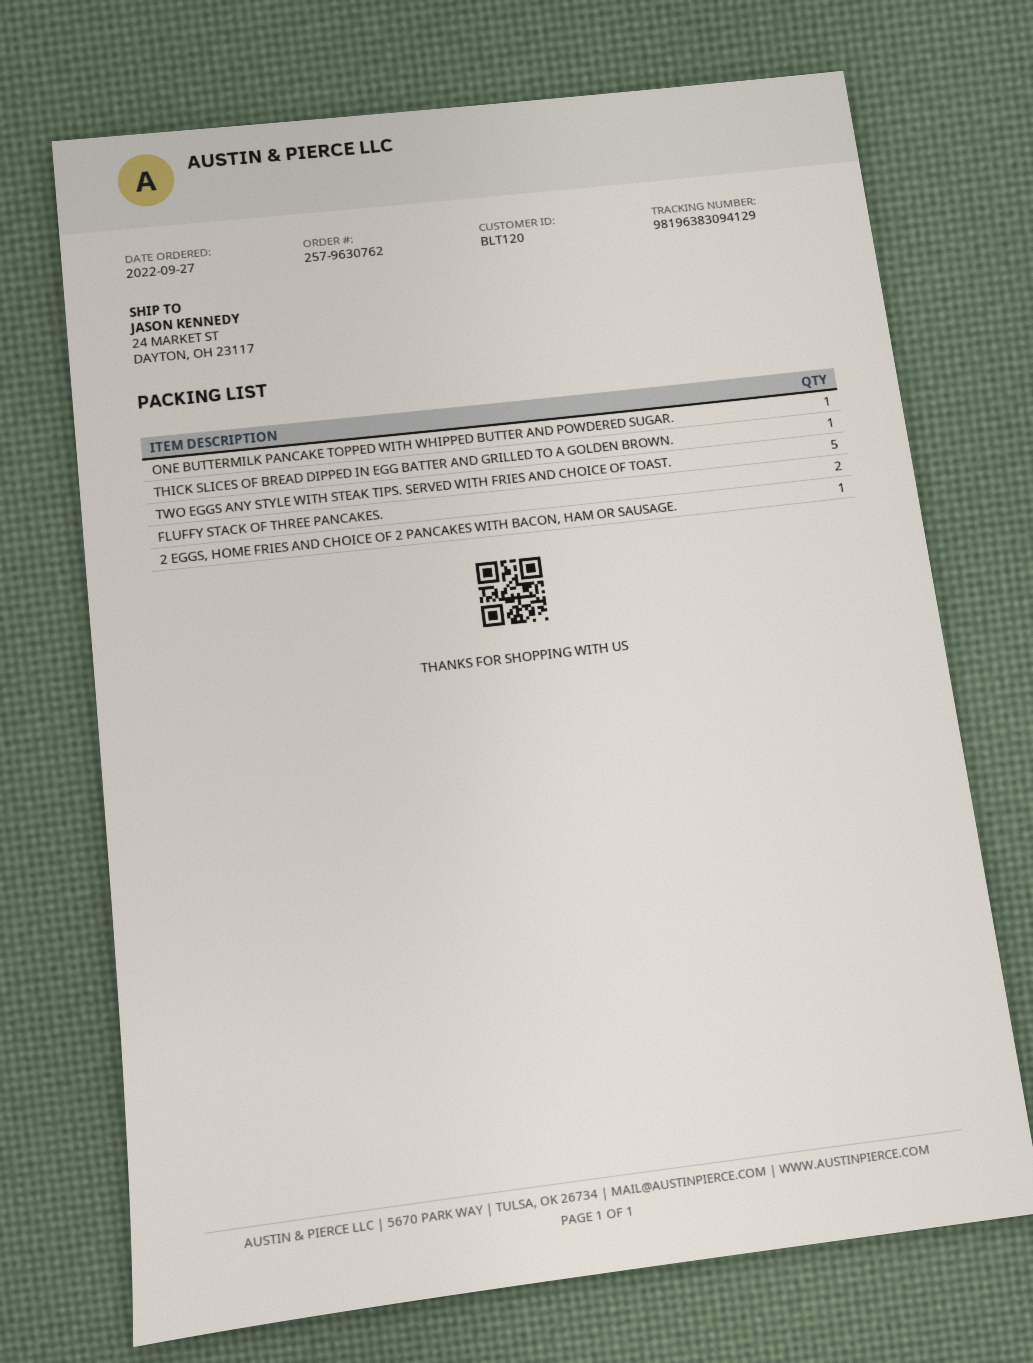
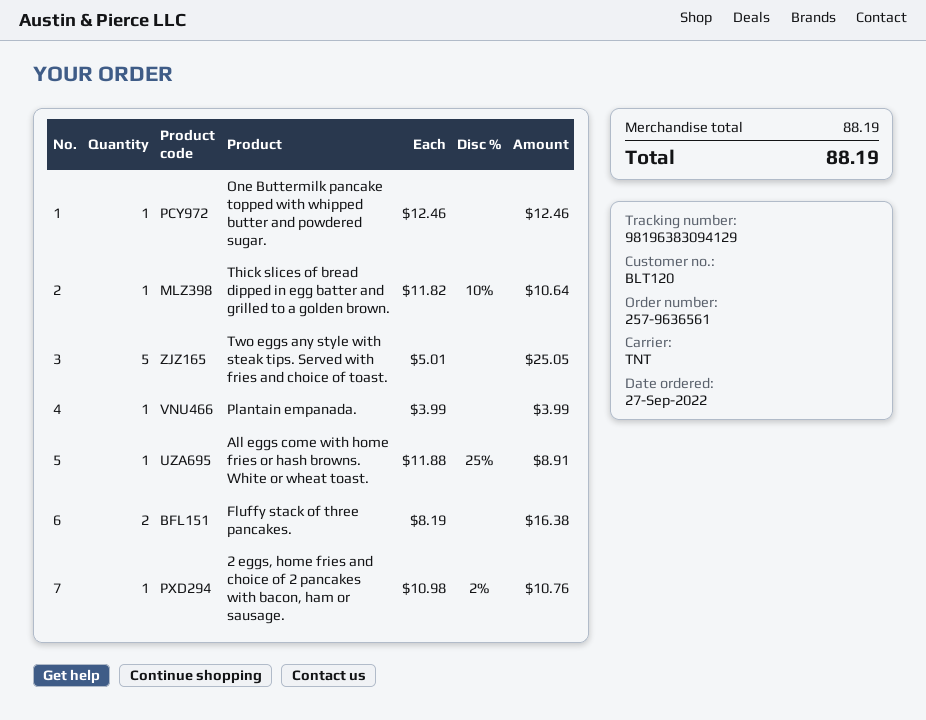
order number: 257-9630762 -> 257-9636561
Plantain empanada.: none -> 1
All eggs come with home fries or hash browns. White or wheat toast.: none -> 1

